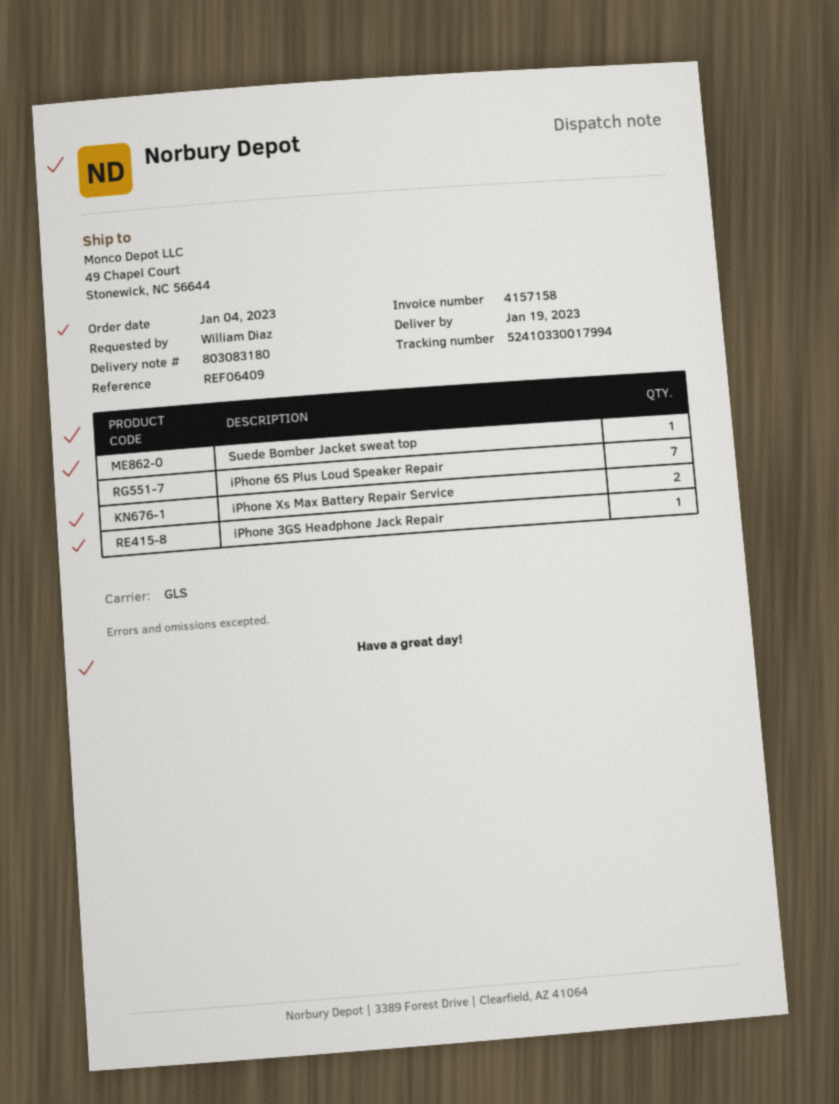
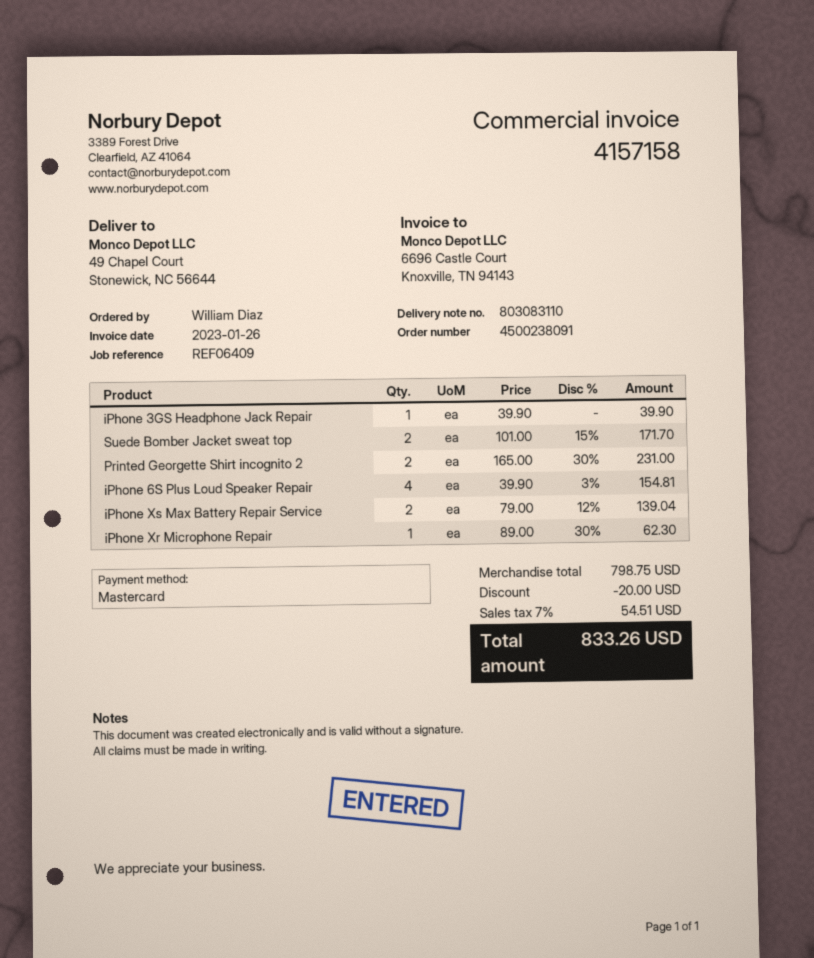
delivery note number: 803083180 -> 803083110
Suede Bomber Jacket sweat top: 1 -> 2
iPhone 6S Plus Loud Speaker Repair: 7 -> 4
Printed Georgette Shirt incognito 2: none -> 2
iPhone Xr Microphone Repair: none -> 1

